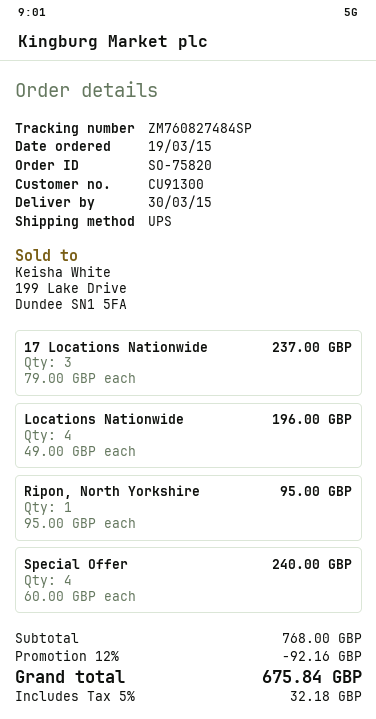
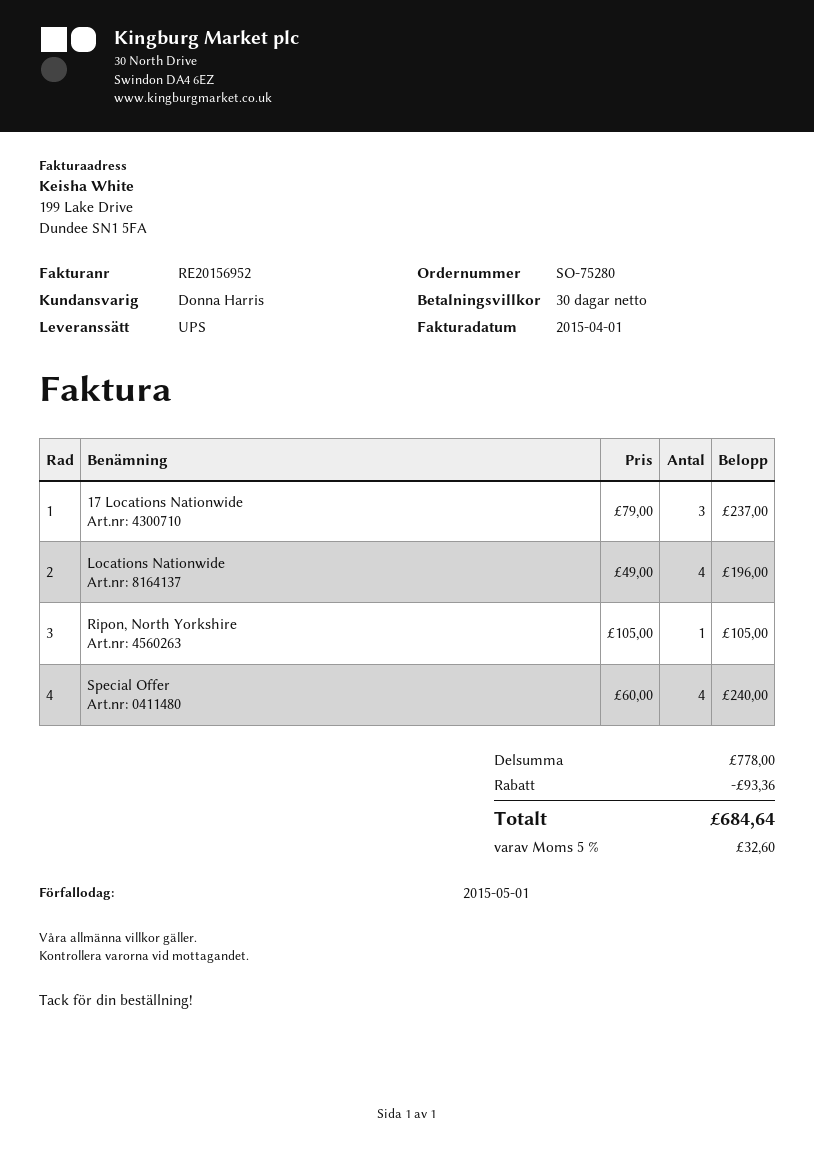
order number: SO-75820 -> SO-75280
Ripon, North Yorkshire: 1 x 95.00 = 95.00 -> 1 x 105.00 = 105.00
subtotal: 768.00 -> 778.00
discount: 92.16 -> 93.36
tax: 5% = 32.18 -> 5% = 32.60
total: 675.84 -> 684.64

